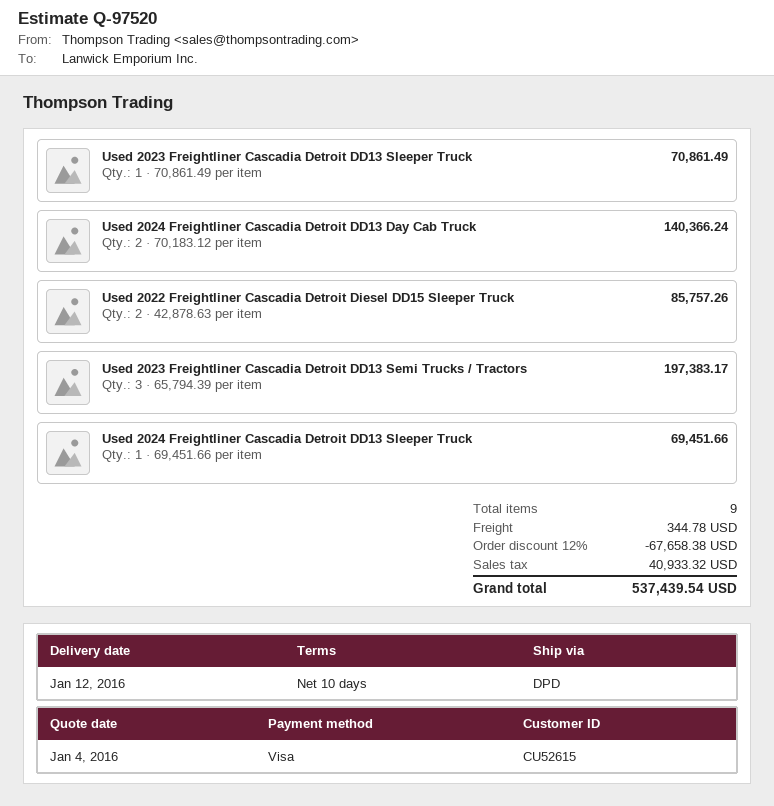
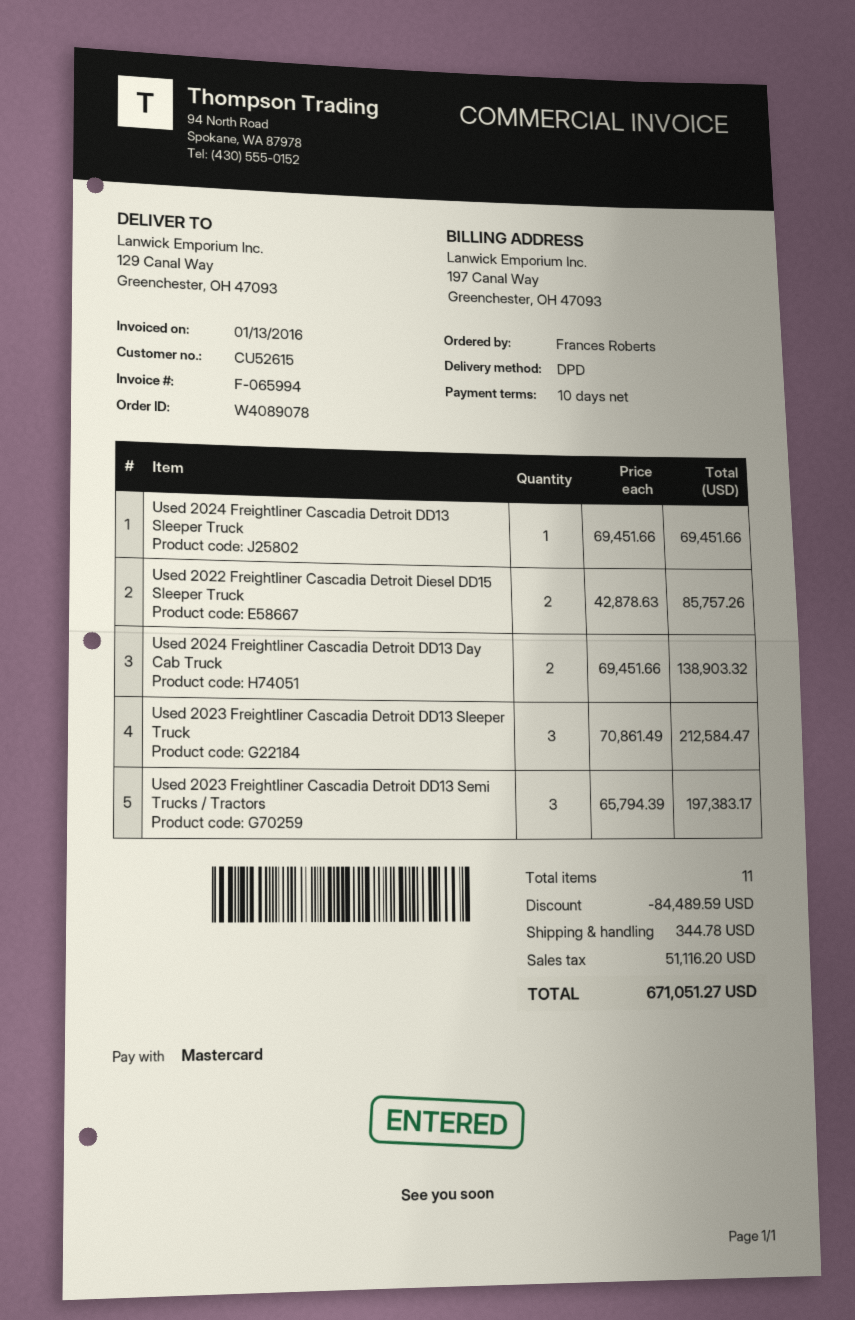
payment method: Visa -> Mastercard
Used 2023 Freightliner Cascadia Detroit DD13 Sleeper Truck: 1 x 70861.49 = 70861.49 -> 3 x 70861.49 = 212584.47
Used 2024 Freightliner Cascadia Detroit DD13 Day Cab Truck: 2 x 70183.12 = 140366.24 -> 2 x 69451.66 = 138903.32
total quantity: 9 -> 11
discount: 67658.38 -> 84489.59
tax: 40933.32 -> 51116.20
total: 537439.54 -> 671051.27

